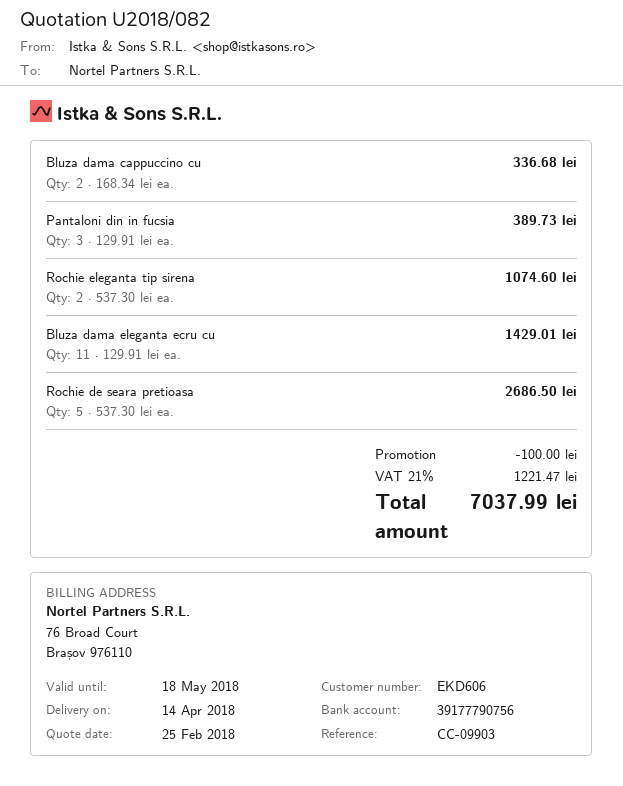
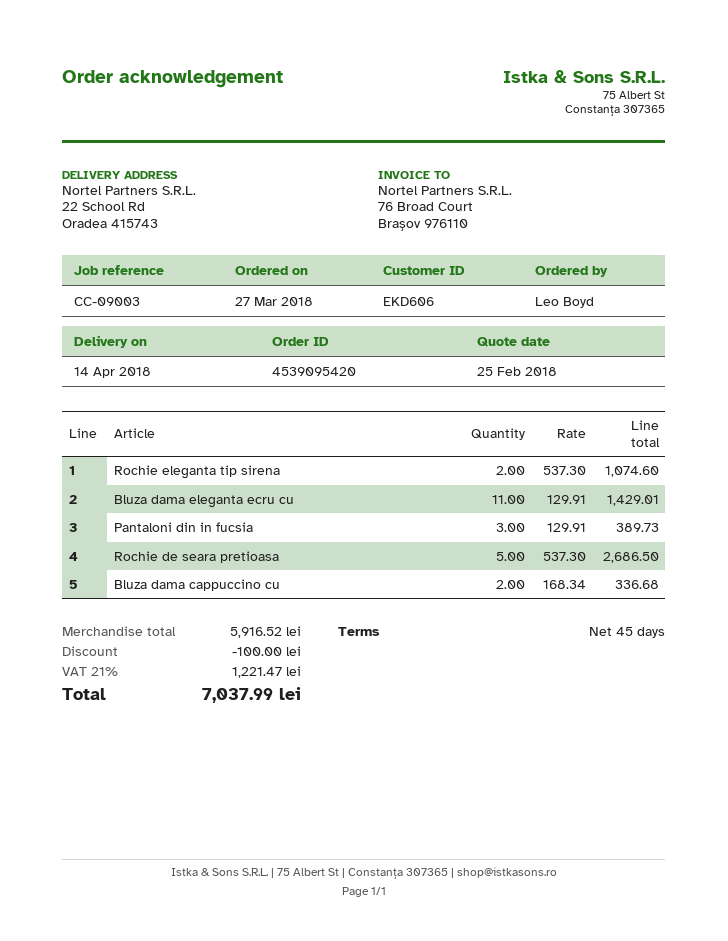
reference: CC-09903 -> CC-09003

